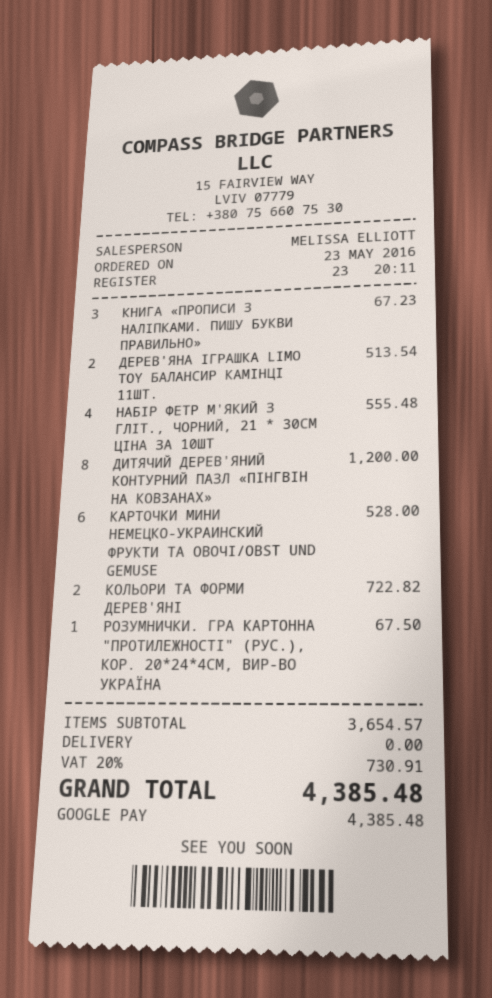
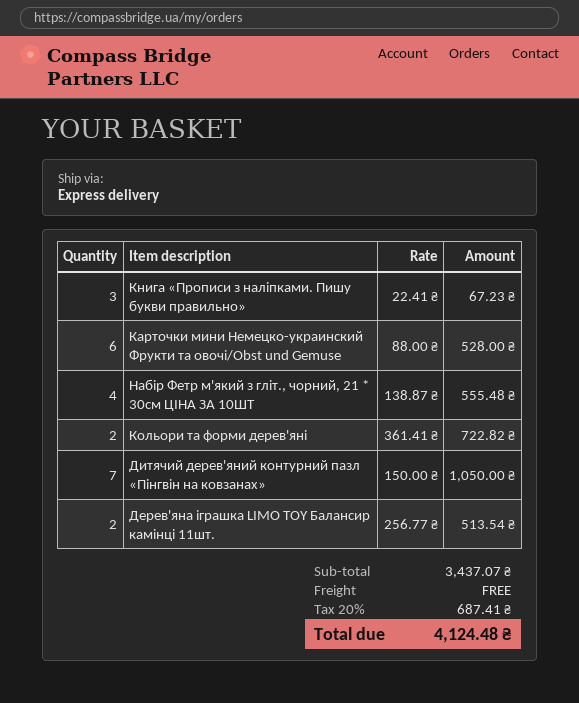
ДИТЯЧИЙ ДЕРЕВ'ЯНИЙ КОНТУРНИЙ ПАЗЛ «ПІНГВІН НА КОВЗАНАХ»: 8 for 1200.00 -> 7 for 1050.00
РОЗУМНИЧКИ. ГРА КАРТОННА "ПРОТИЛЕЖНОСТІ" (РУС.), КОР. 20*24*4СМ, ВИР-ВО УКРАЇНА: 1 for 67.50 -> none
subtotal: 3654.57 -> 3437.07
tax: 20% = 730.91 -> 20% = 687.41
total: 4385.48 -> 4124.48

